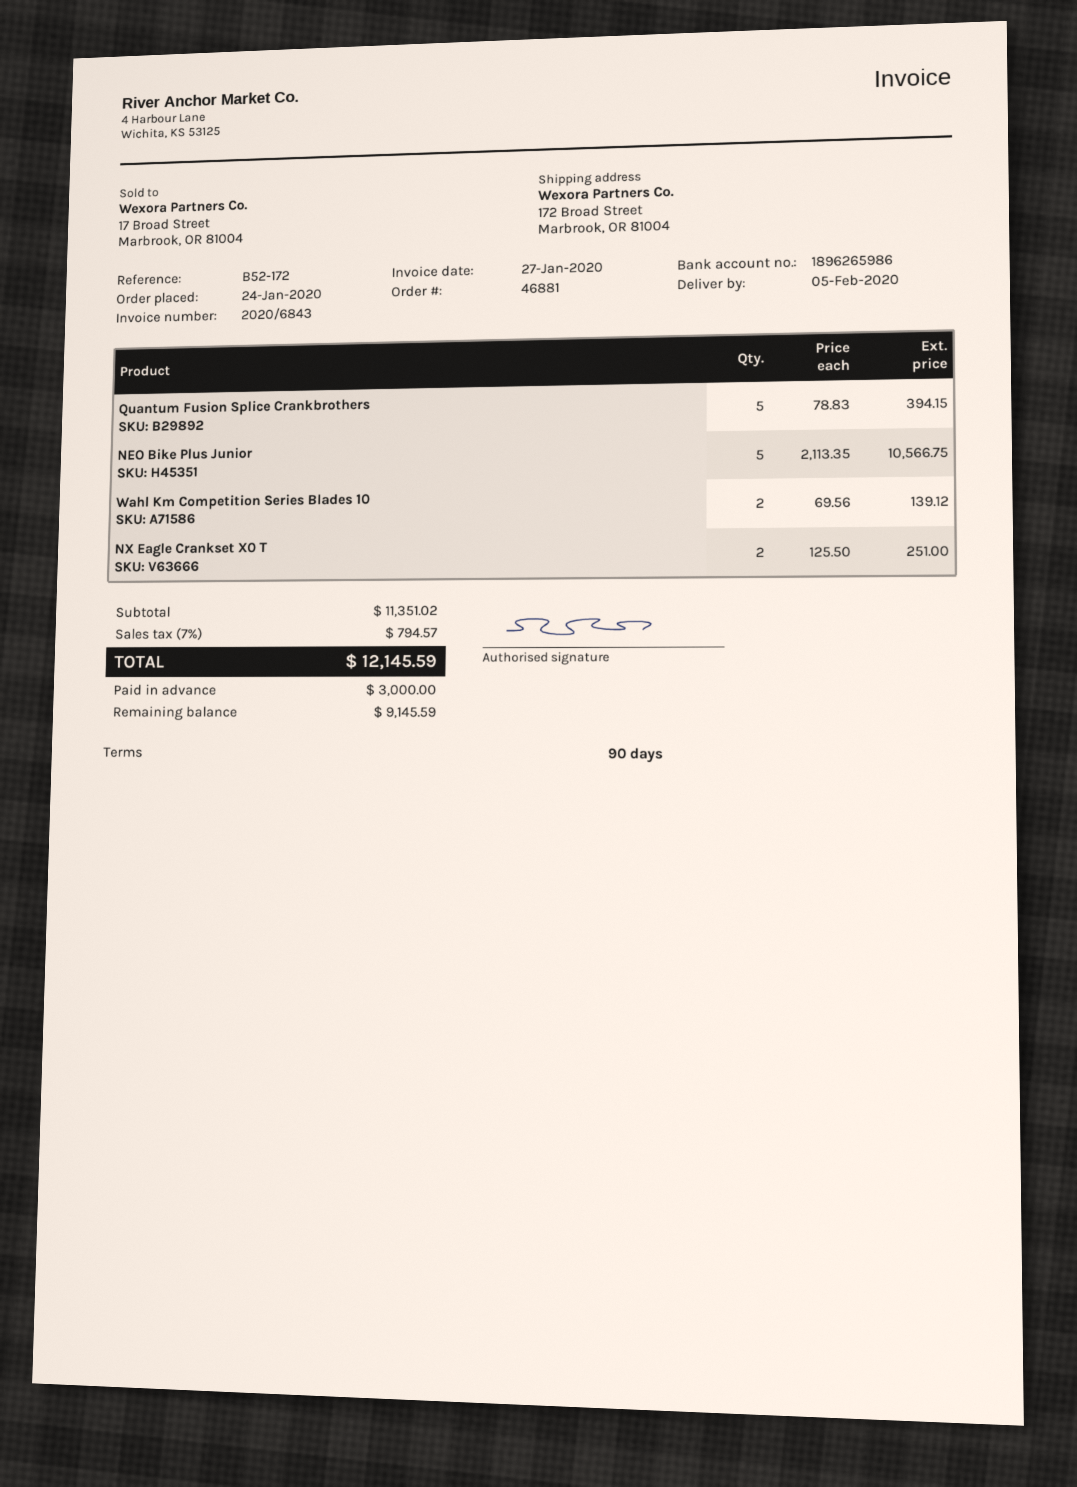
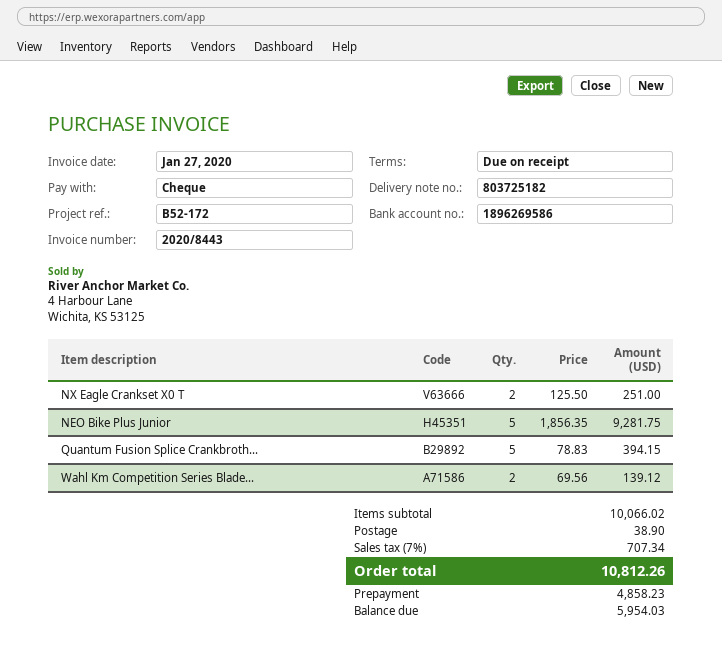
invoice number: 2020/6843 -> 2020/8443
payment terms: 90 days -> on receipt
bank account: 1896265986 -> 1896269586
NEO Bike Plus Junior: 5 x 2113.35 = 10566.75 -> 5 x 1856.35 = 9281.75
subtotal: 11351.02 -> 10066.02
shipping: none -> 38.90
tax: 7% = 794.57 -> 7% = 707.34
total: 12145.59 -> 10812.26
deposit: 3000.00 -> 4858.23
balance: 9145.59 -> 5954.03

